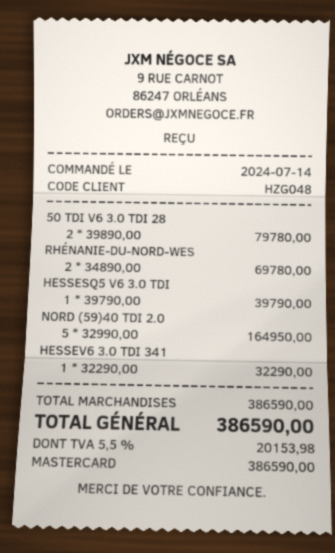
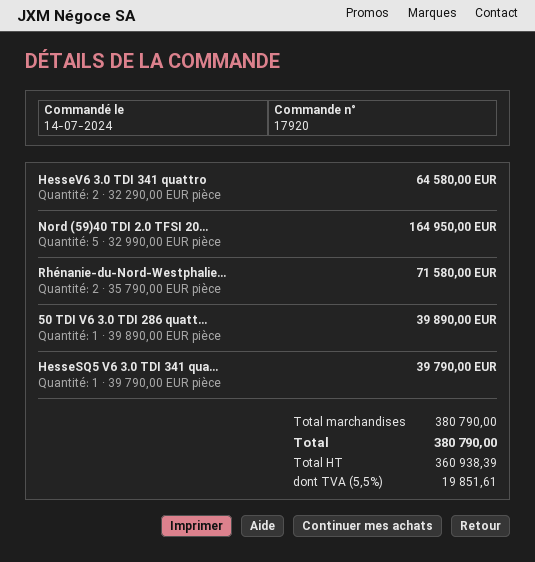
50 TDI V6 3.0 TDI 28: 2 x 39890.00 = 79780.00 -> 1 x 39890.00 = 39890.00
RHÉNANIE-DU-NORD-WES: 2 x 34890.00 = 69780.00 -> 2 x 35790.00 = 71580.00
HESSEV6 3.0 TDI 341: 1 x 32290.00 = 32290.00 -> 2 x 32290.00 = 64580.00
subtotal: 386590.00 -> 380790.00
tax: 5.5% = 20153.98 -> 5.5% = 19851.61
total: 386590.00 -> 380790.00

